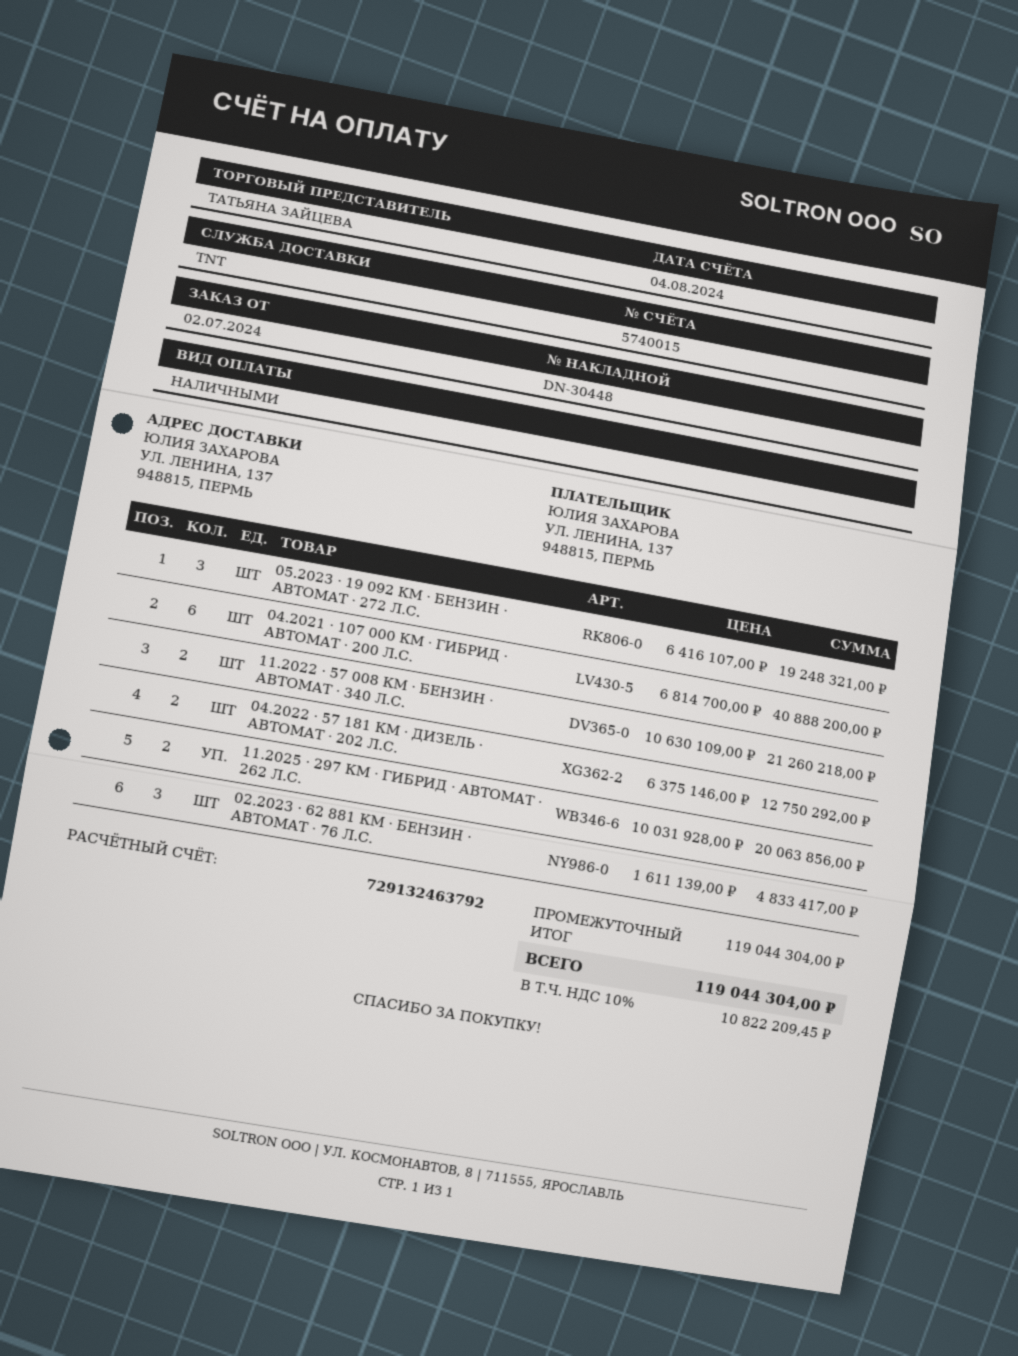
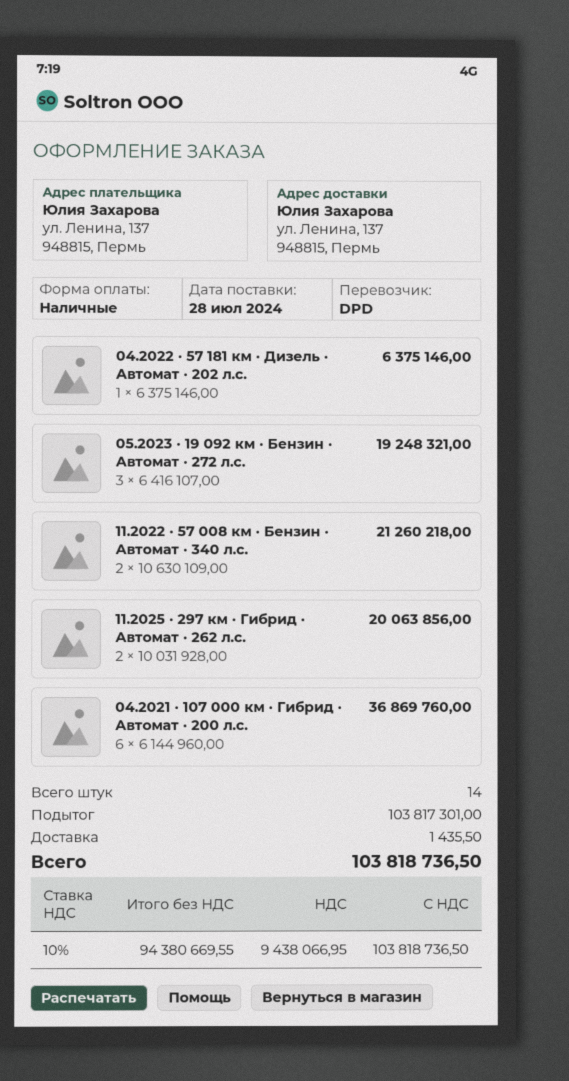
shipping method: TNT -> DPD
04.2021 · 107 000 КМ · ГИБРИД · АВТОМАТ · 200 Л.С.: 6 x 6814700.00 = 40888200.00 -> 6 x 6144960.00 = 36869760.00
04.2022 · 57 181 КМ · ДИЗЕЛЬ · АВТОМАТ · 202 Л.С.: 2 x 6375146.00 = 12750292.00 -> 1 x 6375146.00 = 6375146.00
02.2023 · 62 881 КМ · БЕНЗИН · АВТОМАТ · 76 Л.С.: 3 x 1611139.00 = 4833417.00 -> none
subtotal: 119044304.00 -> 103817301.00
shipping: none -> 1435.50
tax: 10% = 10822209.45 -> 10% = 9438066.95
total: 119044304.00 -> 103818736.50

